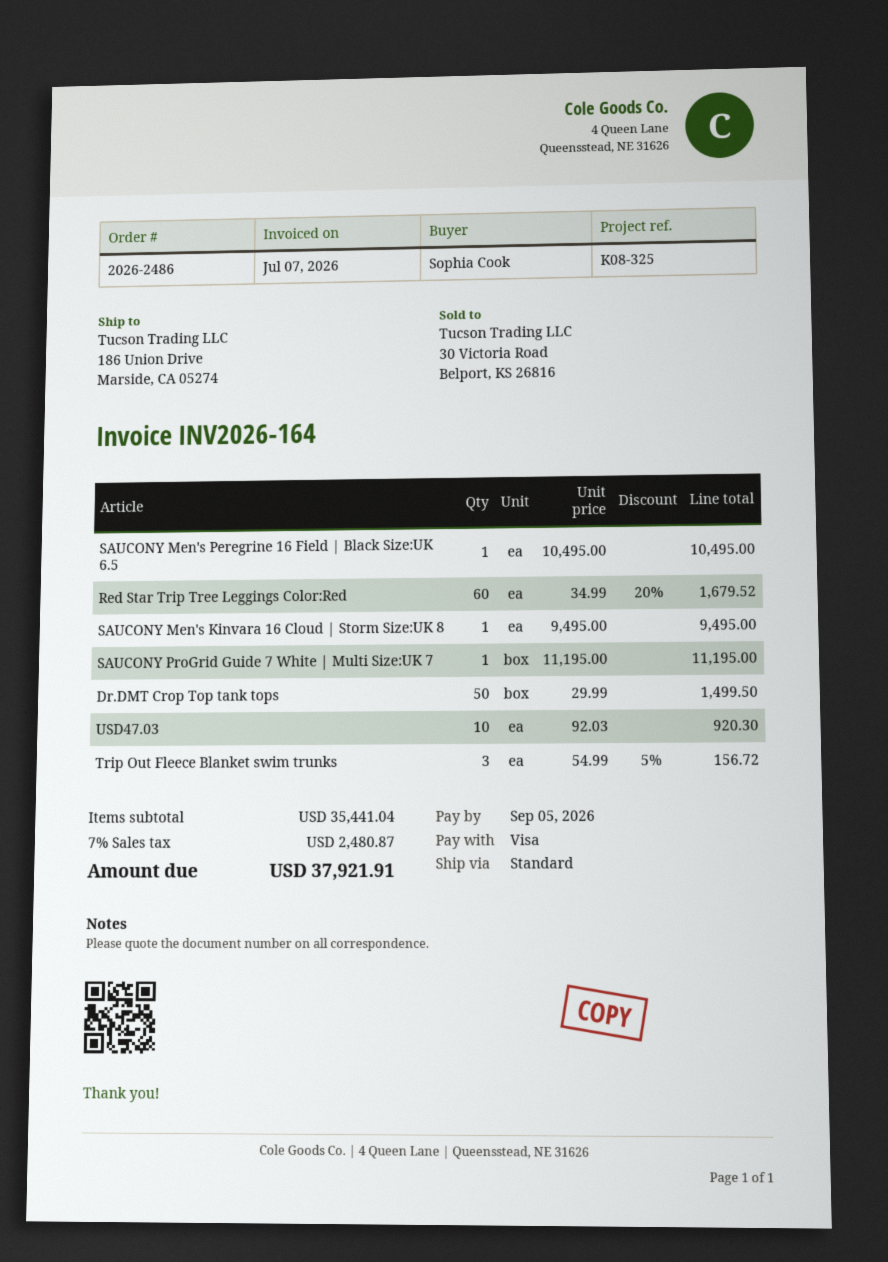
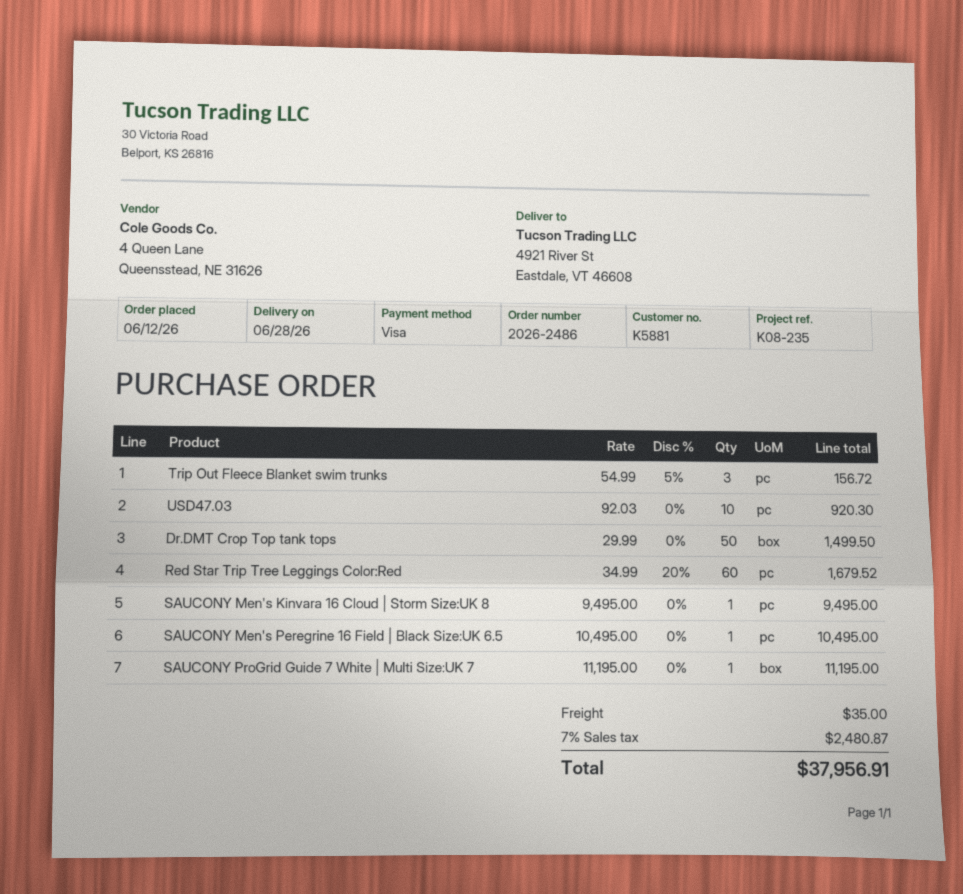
reference: K08-325 -> K08-235
ship to: 186 Union Drive, Marside, CA 05274 -> 4921 River St, Eastdale, VT 46608
shipping: none -> 35.00
total: 37921.91 -> 37956.91

